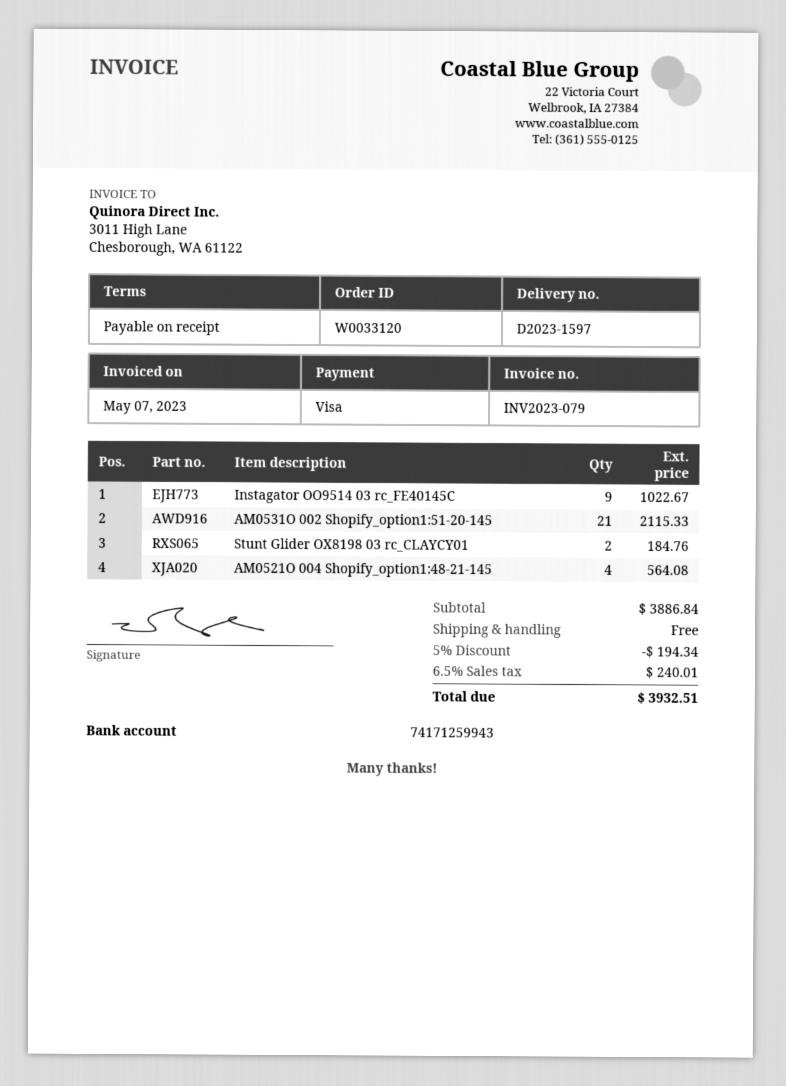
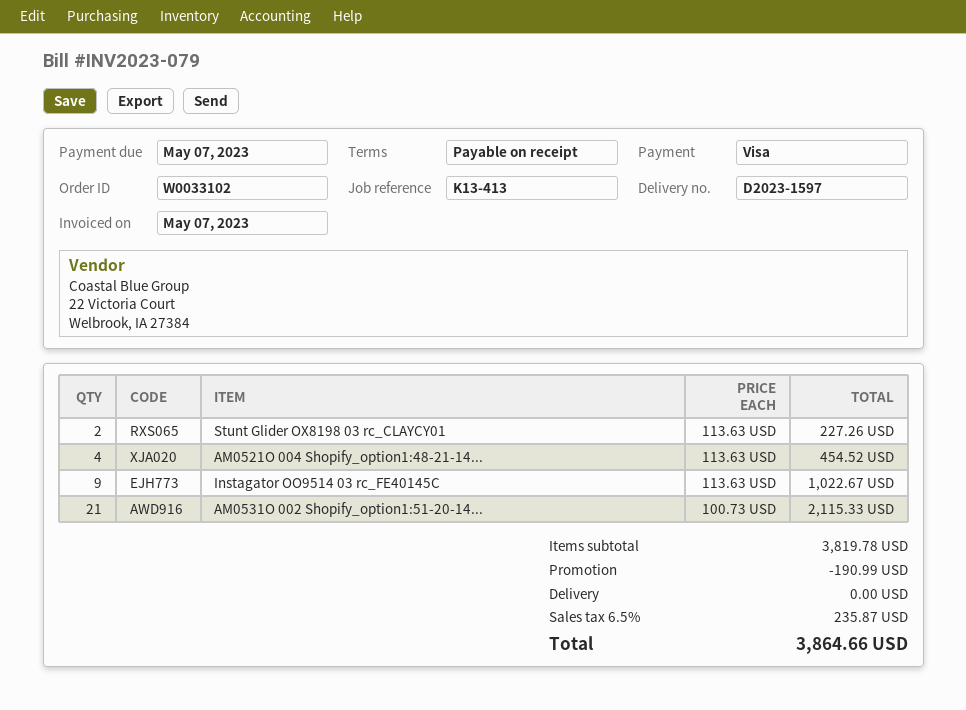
order number: W0033120 -> W0033102
Stunt Glider OX8198 03 rc_CLAYCY01: 2 for 184.76 -> 2 for 227.26
AM0521O 004 Shopify_option1:48-21-145: 4 for 564.08 -> 4 for 454.52
subtotal: 3886.84 -> 3819.78
discount: 194.34 -> 190.99
tax: 6.5% = 240.01 -> 6.5% = 235.87
total: 3932.51 -> 3864.66

